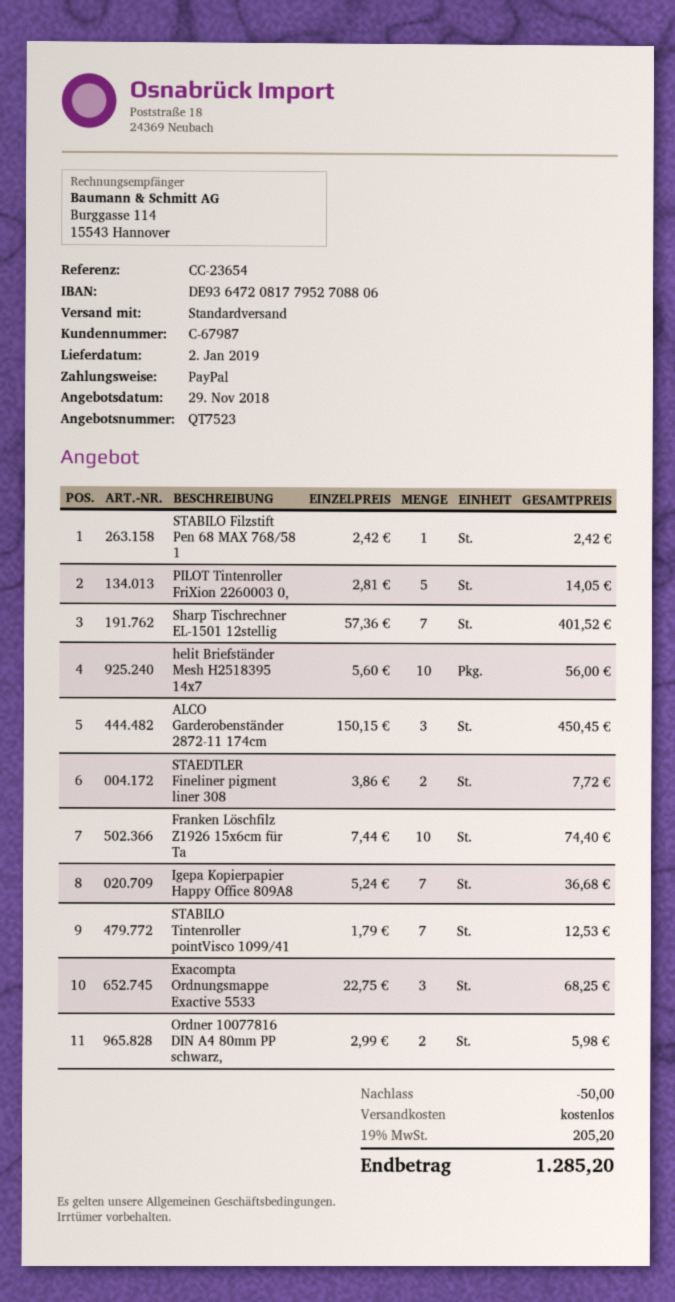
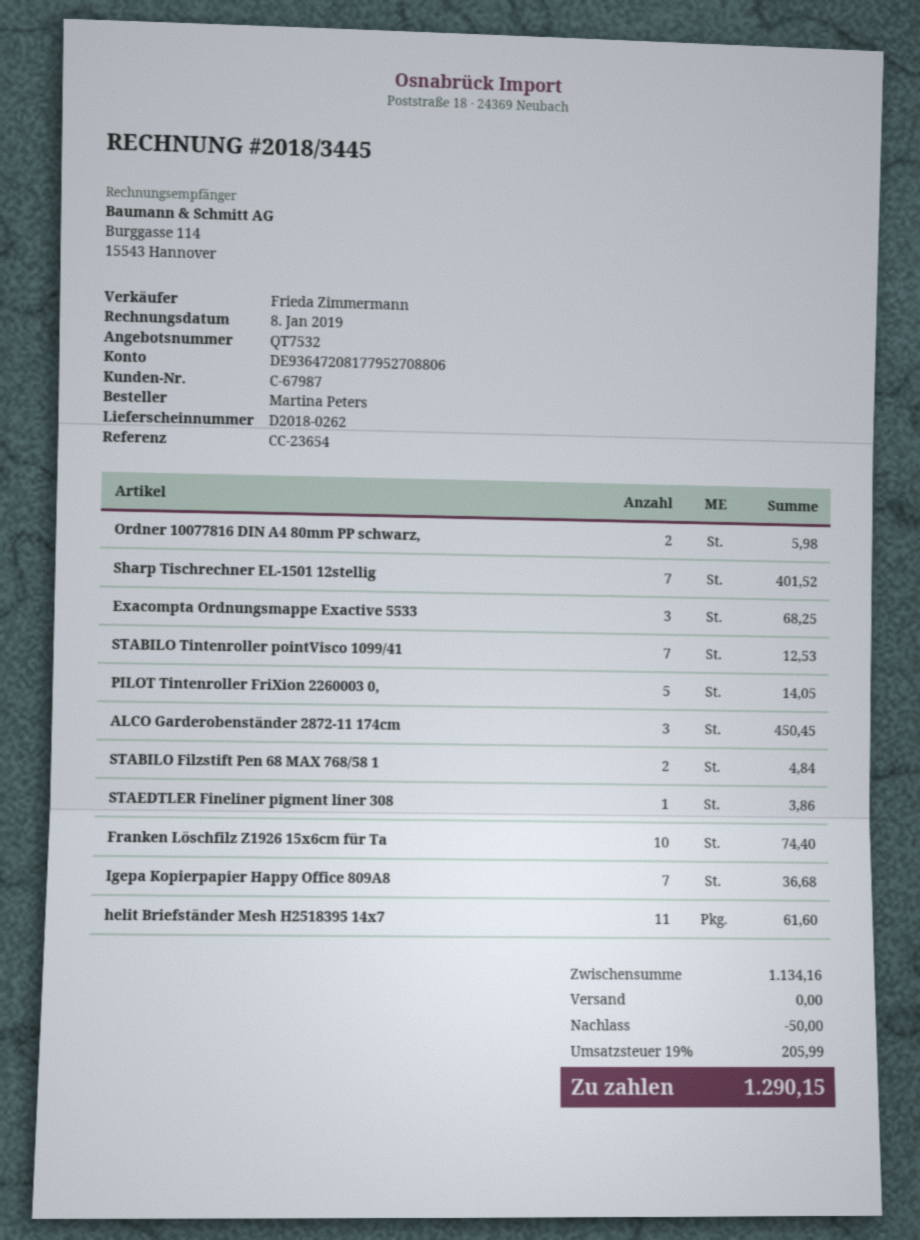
quote number: QT7523 -> QT7532
STABILO Filzstift Pen 68 MAX 768/58 1: 1 for 2.42 -> 2 for 4.84
helit Briefständer Mesh H2518395 14x7: 10 for 56.00 -> 11 for 61.60
STAEDTLER Fineliner pigment liner 308: 2 for 7.72 -> 1 for 3.86
tax: 19% = 205.20 -> 19% = 205.99
total: 1285.20 -> 1290.15

